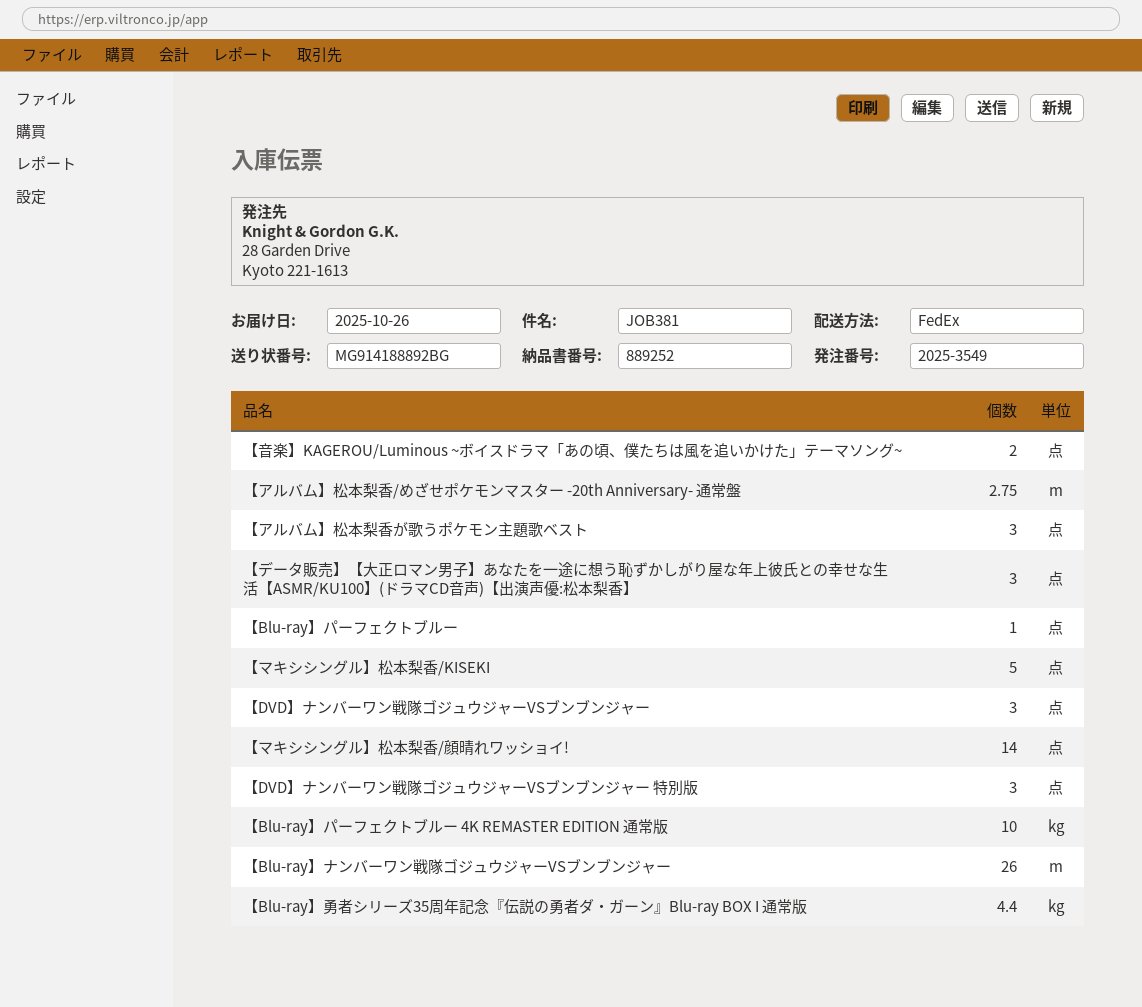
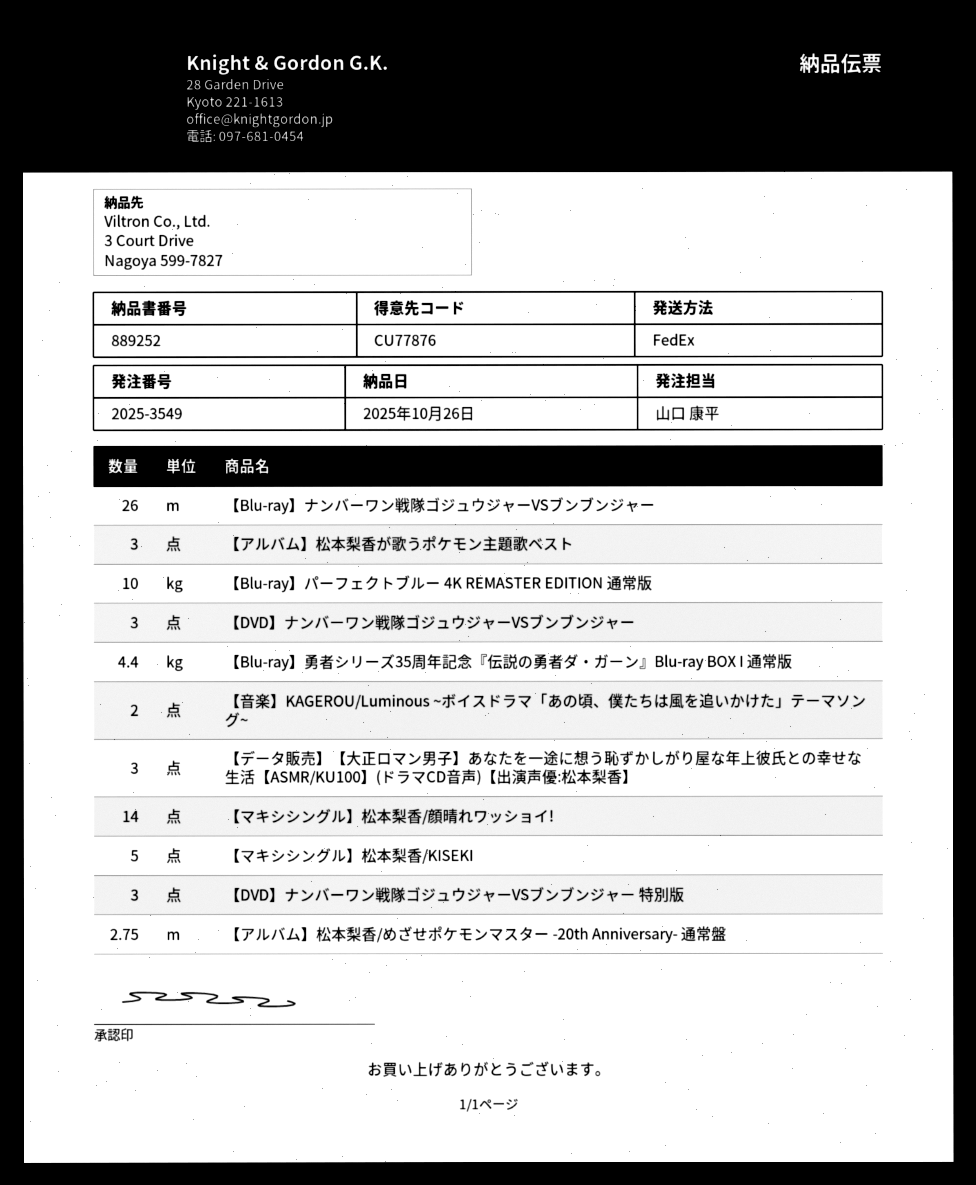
【Blu-ray】パーフェクトブルー: 1 -> none

